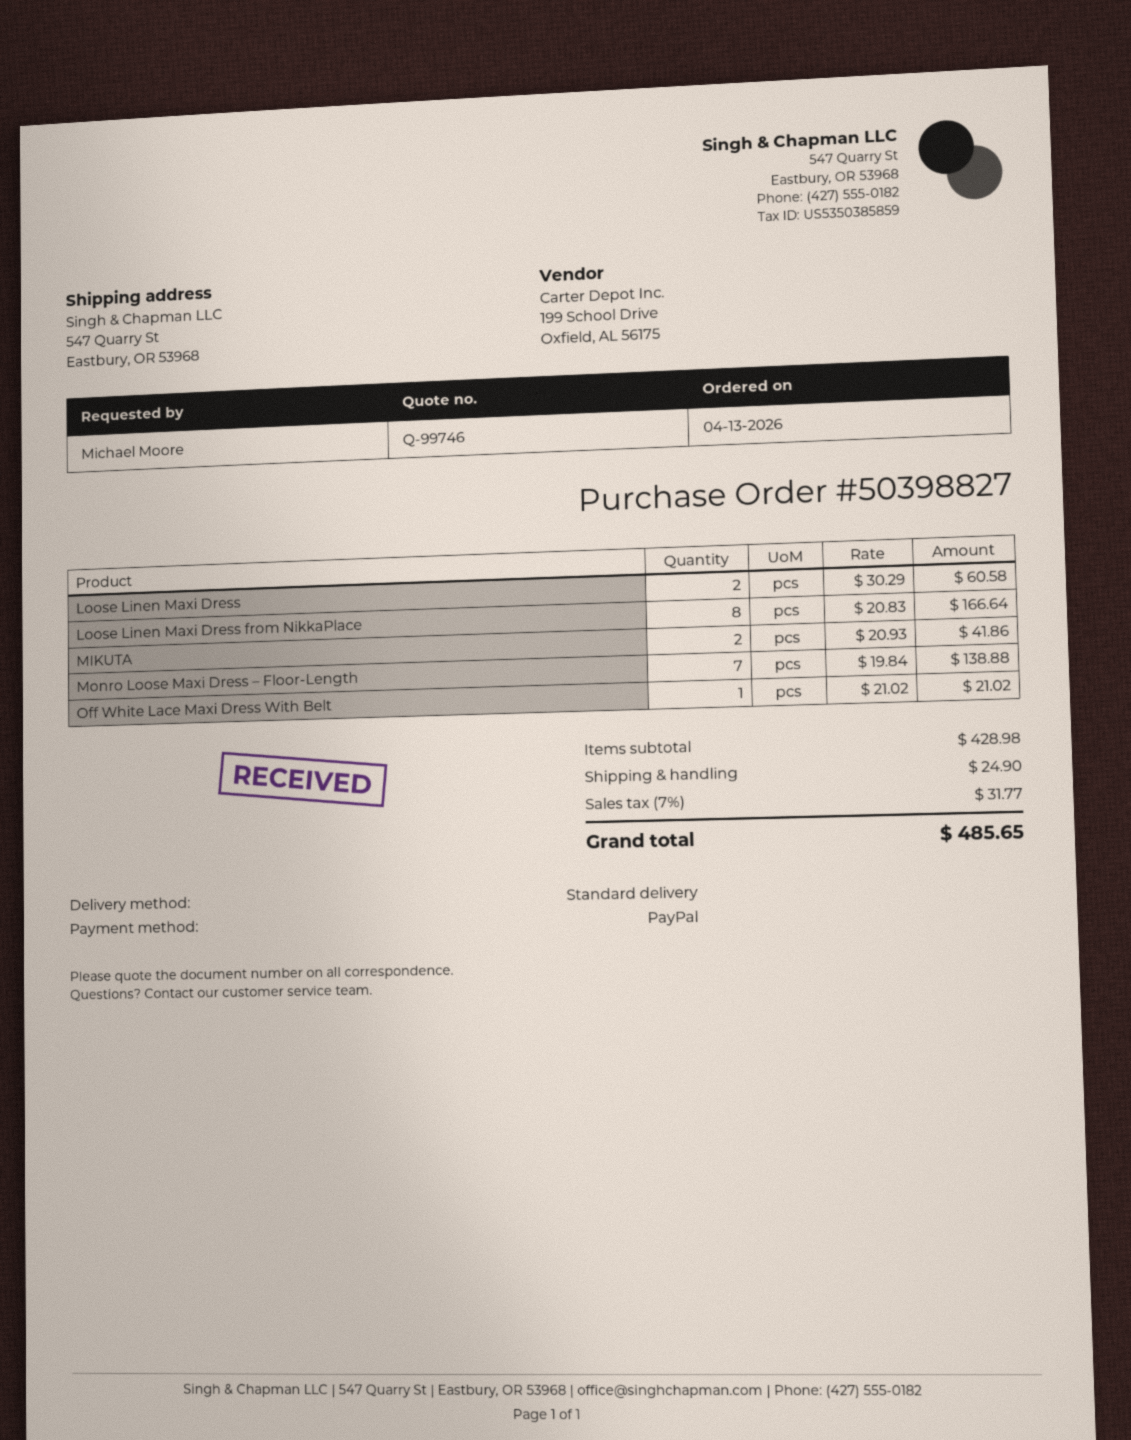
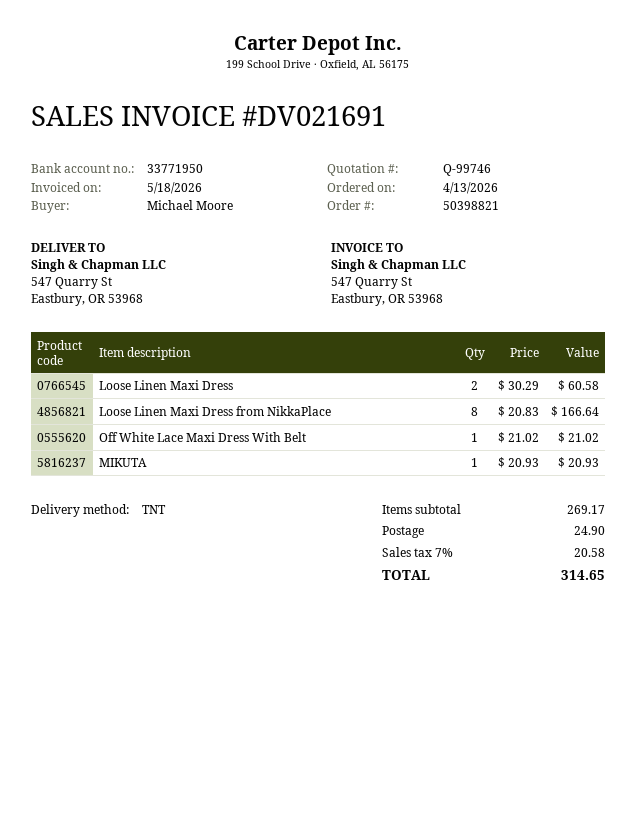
order number: 50398827 -> 50398821
shipping method: standard -> TNT
MIKUTA: 2 x 20.93 = 41.86 -> 1 x 20.93 = 20.93
Monro Loose Maxi Dress – Floor-Length: 7 x 19.84 = 138.88 -> none
subtotal: 428.98 -> 269.17
tax: 7% = 31.77 -> 7% = 20.58
total: 485.65 -> 314.65

